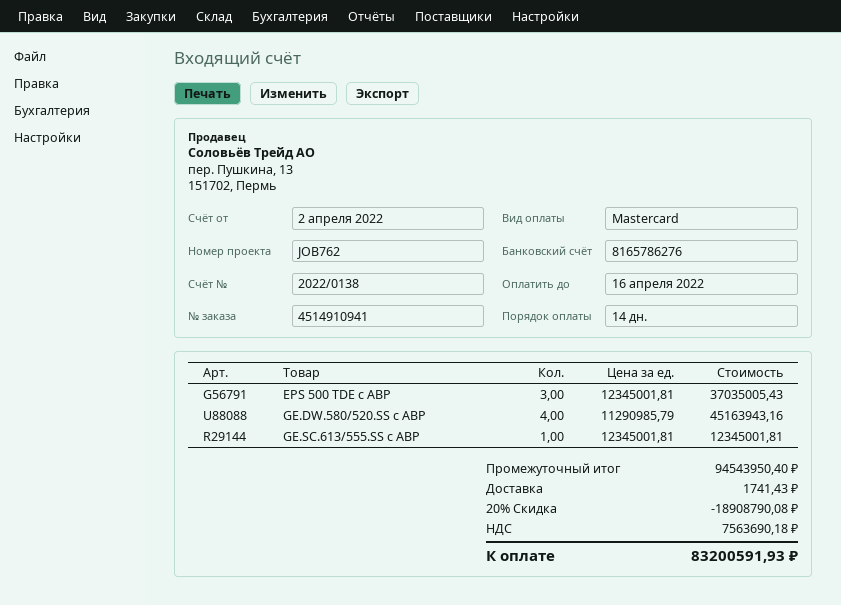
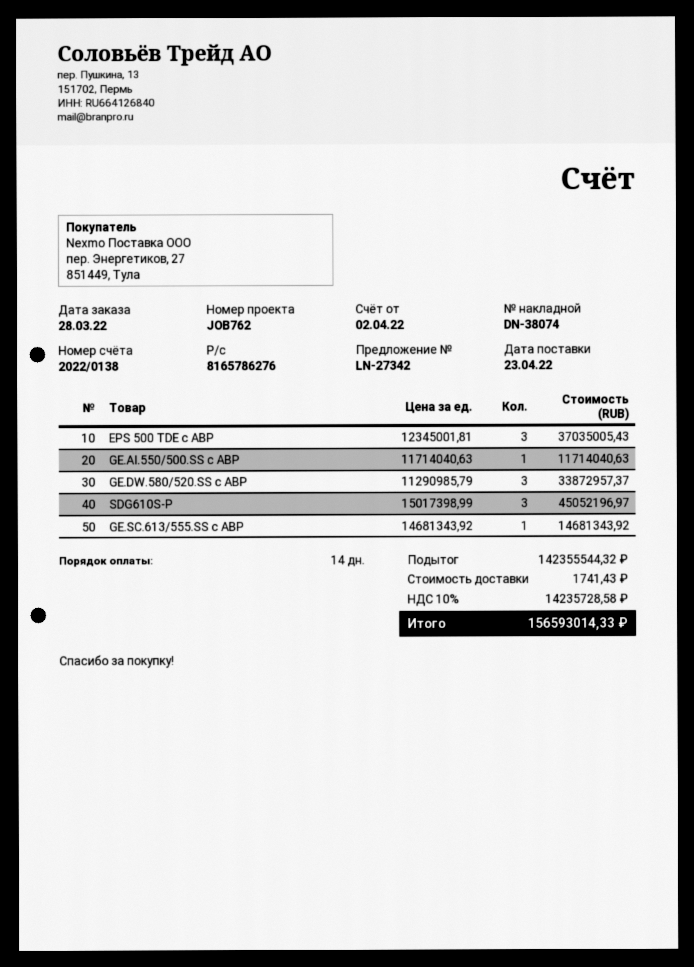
GE.DW.580/520.SS с АВР: 4 x 11290985.79 = 45163943.16 -> 3 x 11290985.79 = 33872957.37
GE.SC.613/555.SS с АВР: 1 x 12345001.81 = 12345001.81 -> 1 x 14681343.92 = 14681343.92
GE.AI.550/500.SS с АВР: none -> 1 x 11714040.63 = 11714040.63
SDG610S-P: none -> 3 x 15017398.99 = 45052196.97
subtotal: 94543950.40 -> 142355544.32
discount: 20% = 18908790.08 -> none
tax: 7563690.18 -> 14235728.58
total: 83200591.93 -> 156593014.33

